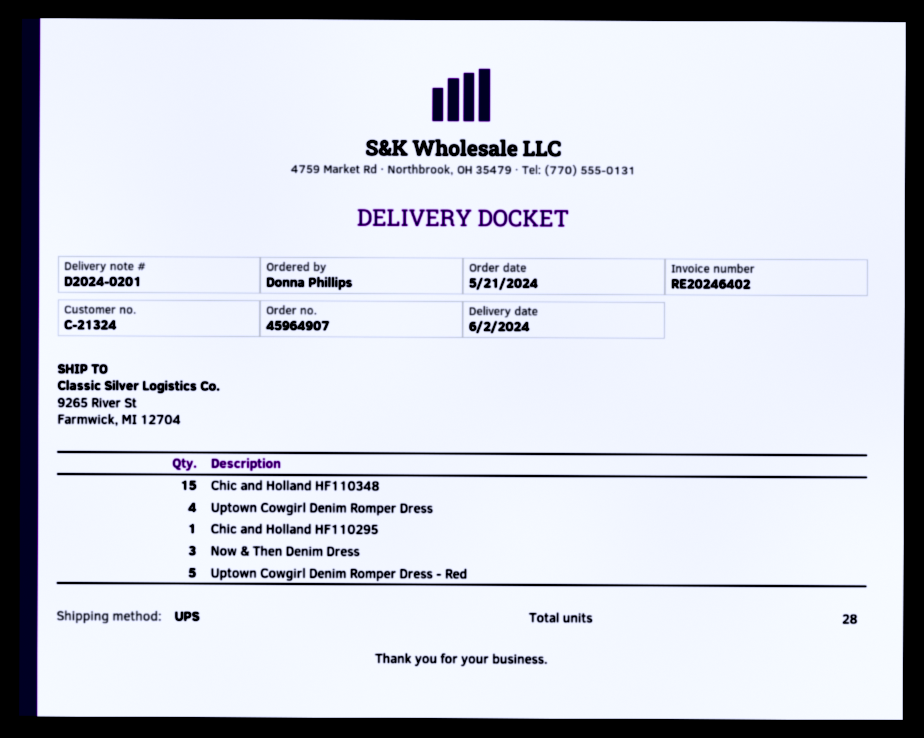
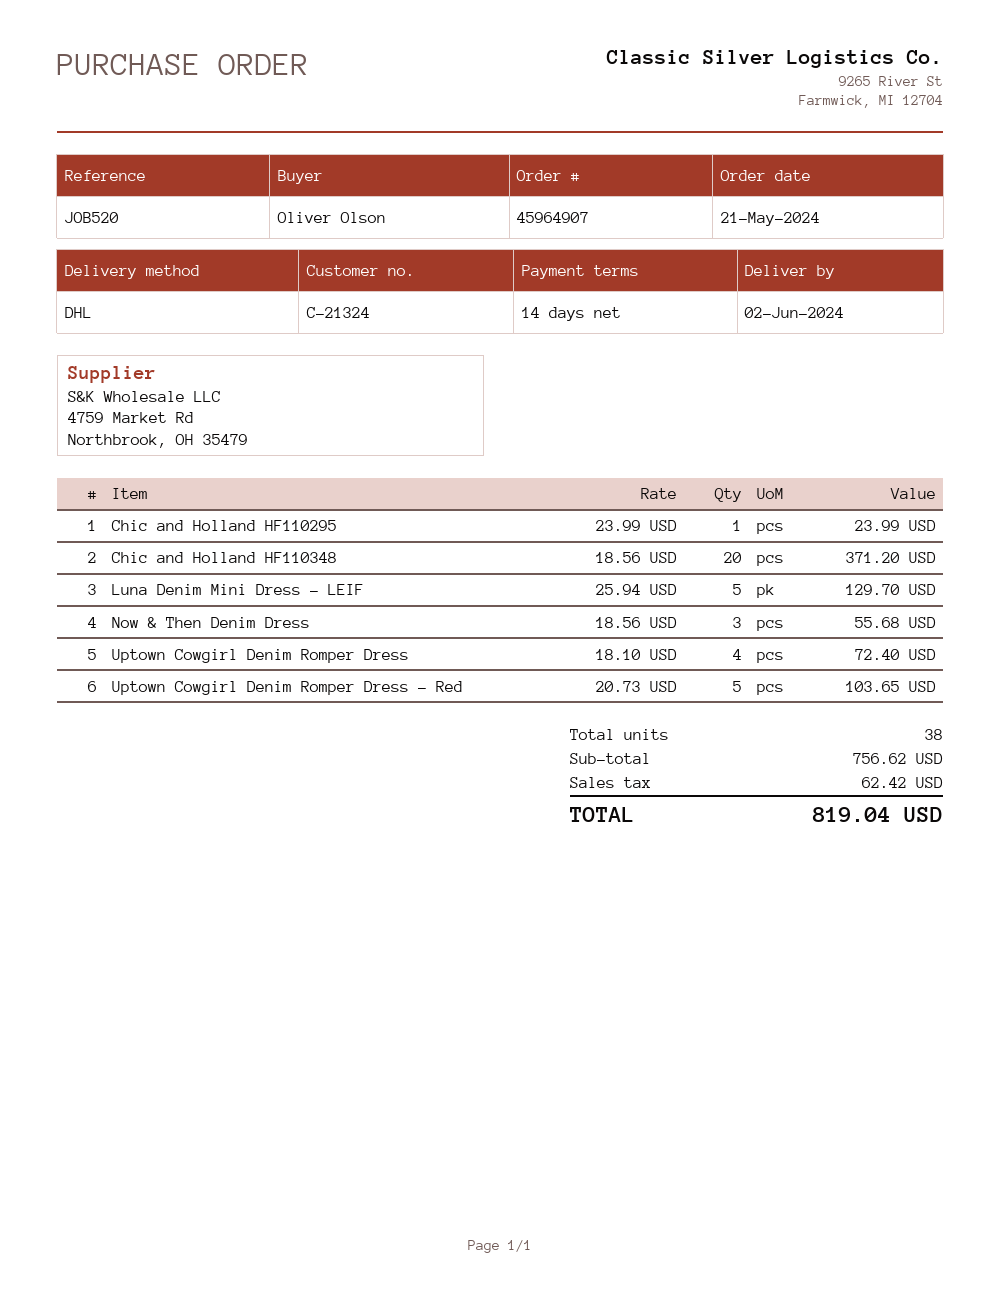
ordered by: Donna Phillips -> Oliver Olson
shipping method: UPS -> DHL
Chic and Holland HF110348: 15 -> 20
Luna Denim Mini Dress – LEIF: none -> 5
total quantity: 28 -> 38

